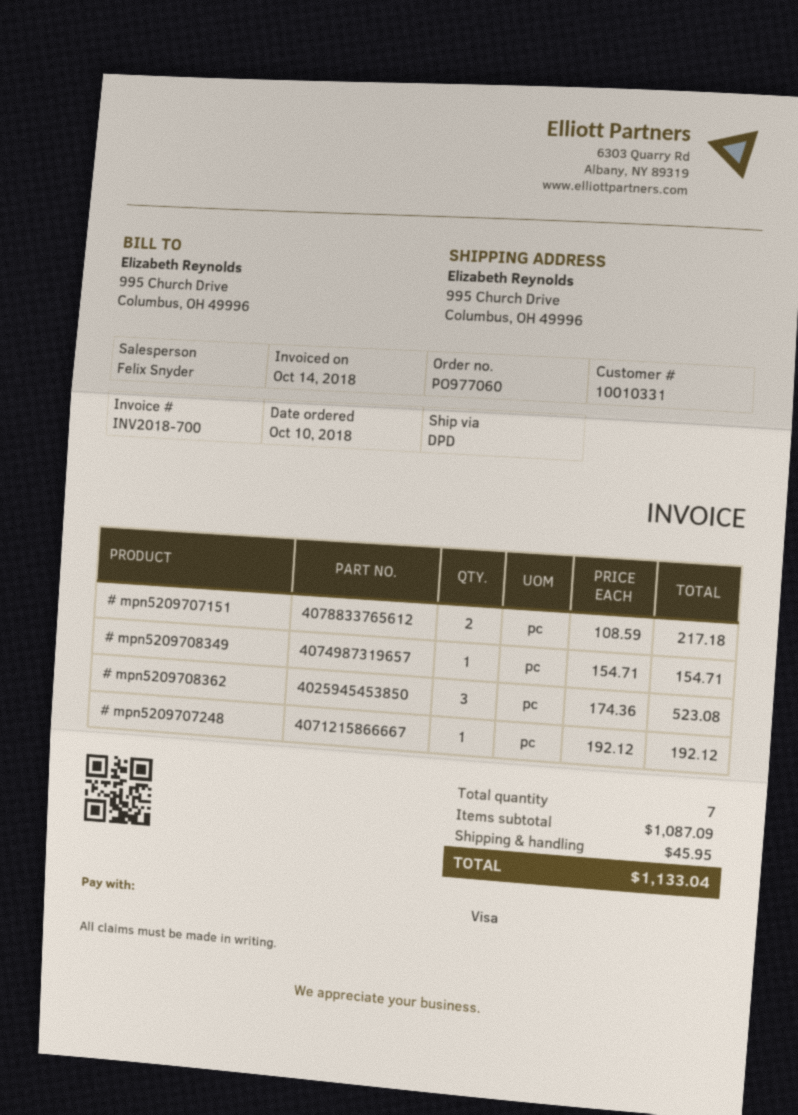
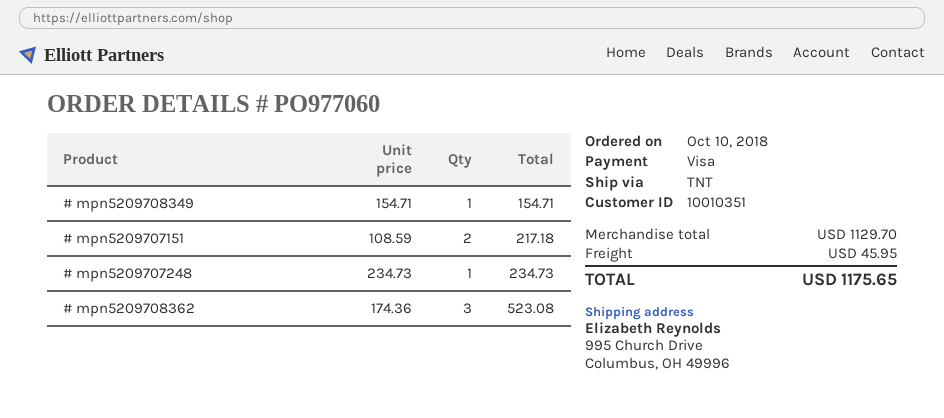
customer number: 10010331 -> 10010351
shipping method: DPD -> TNT
# mpn5209707248: 1 x 192.12 = 192.12 -> 1 x 234.73 = 234.73
subtotal: 1087.09 -> 1129.70
total: 1133.04 -> 1175.65

